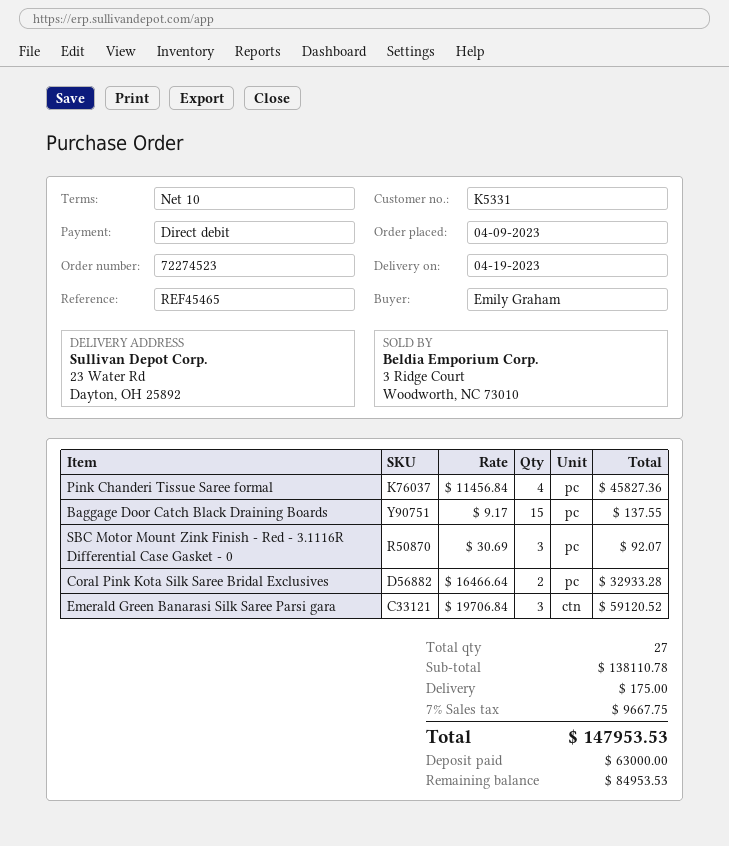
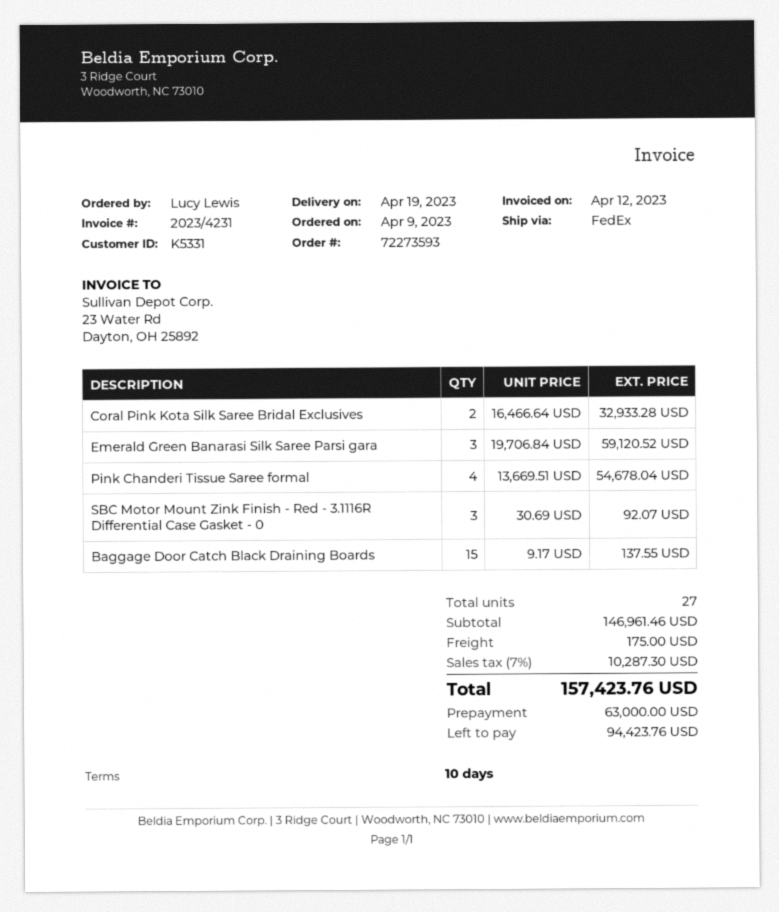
order number: 72274523 -> 72273593
ordered by: Emily Graham -> Lucy Lewis
Pink Chanderi Tissue Saree formal: 4 x 11456.84 = 45827.36 -> 4 x 13669.51 = 54678.04
subtotal: 138110.78 -> 146961.46
tax: 7% = 9667.75 -> 7% = 10287.30
total: 147953.53 -> 157423.76
balance: 84953.53 -> 94423.76

